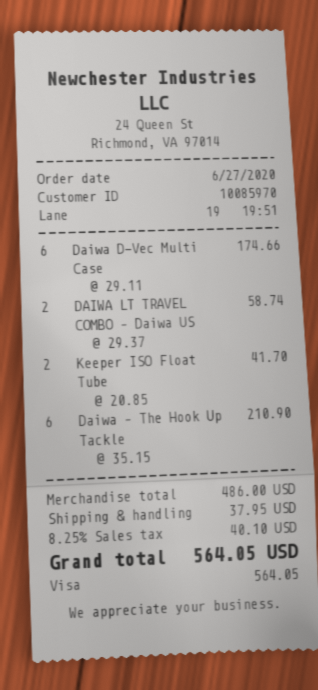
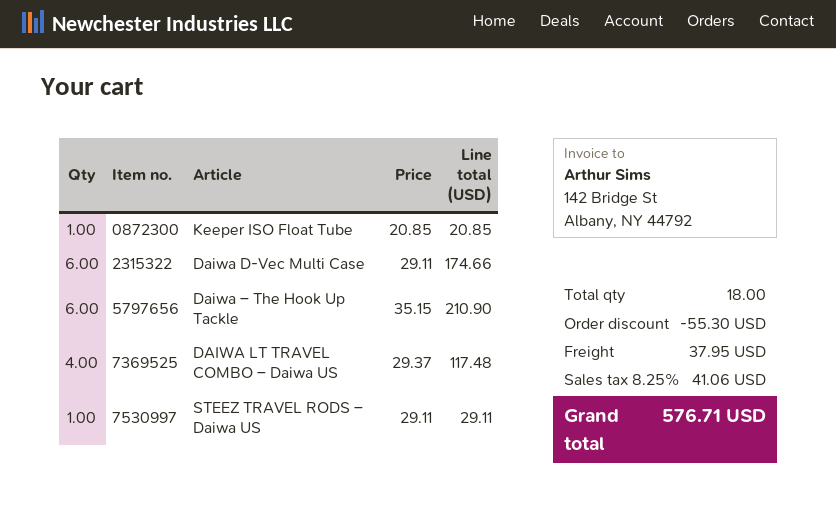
DAIWA LT TRAVEL COMBO – Daiwa US: 2 x 29.37 = 58.74 -> 4 x 29.37 = 117.48
Keeper ISO Float Tube: 2 x 20.85 = 41.70 -> 1 x 20.85 = 20.85
STEEZ TRAVEL RODS – Daiwa US: none -> 1 x 29.11 = 29.11
discount: none -> 55.30
tax: 8.25% = 40.10 -> 8.25% = 41.06
total: 564.05 -> 576.71

